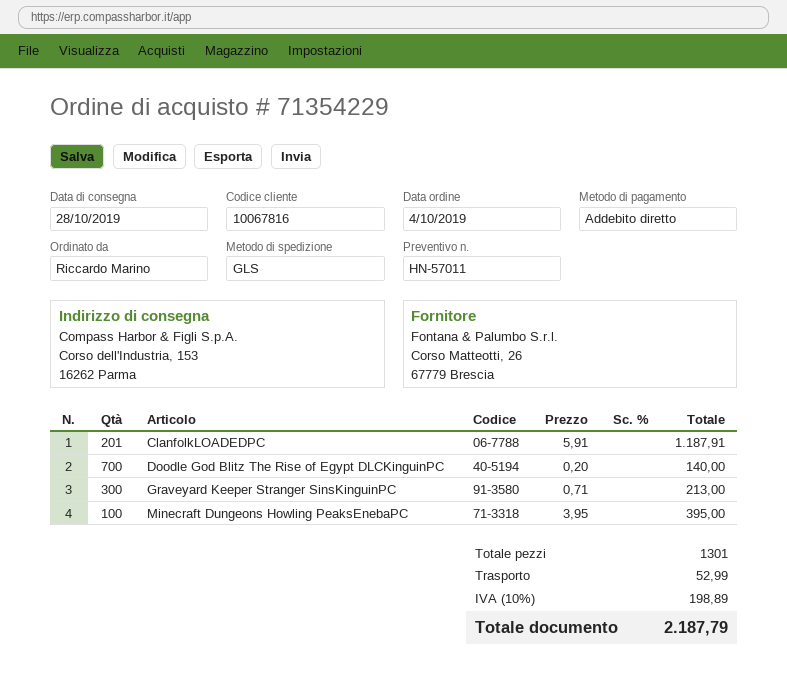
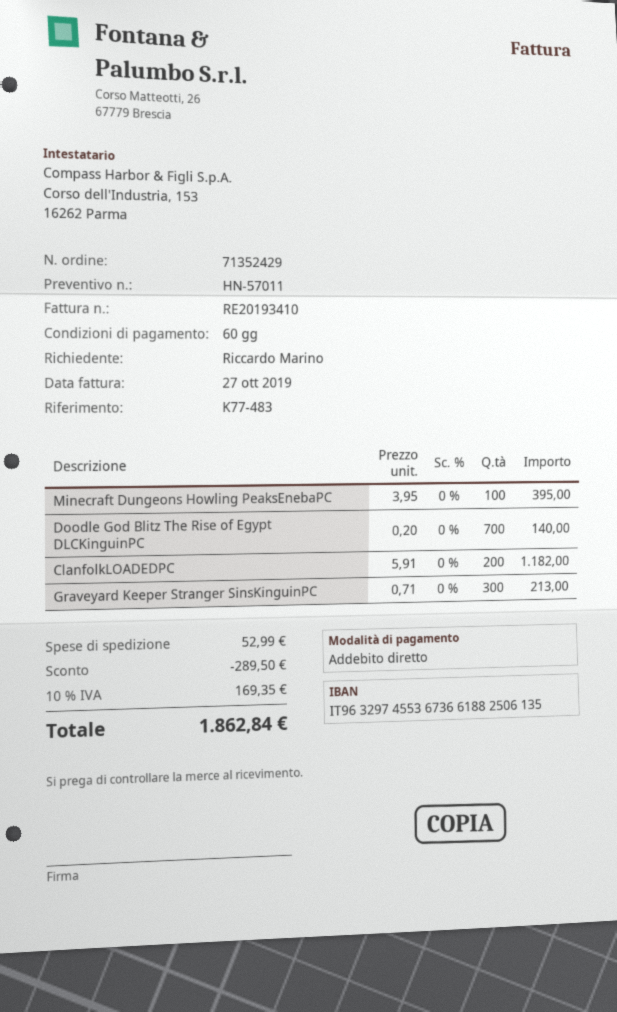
order number: 71354229 -> 71352429
ClanfolkLOADEDPC: 201 x 5.91 = 1187.91 -> 200 x 5.91 = 1182.00
discount: none -> 289.50
tax: 10% = 198.89 -> 10% = 169.35
total: 2187.79 -> 1862.84

